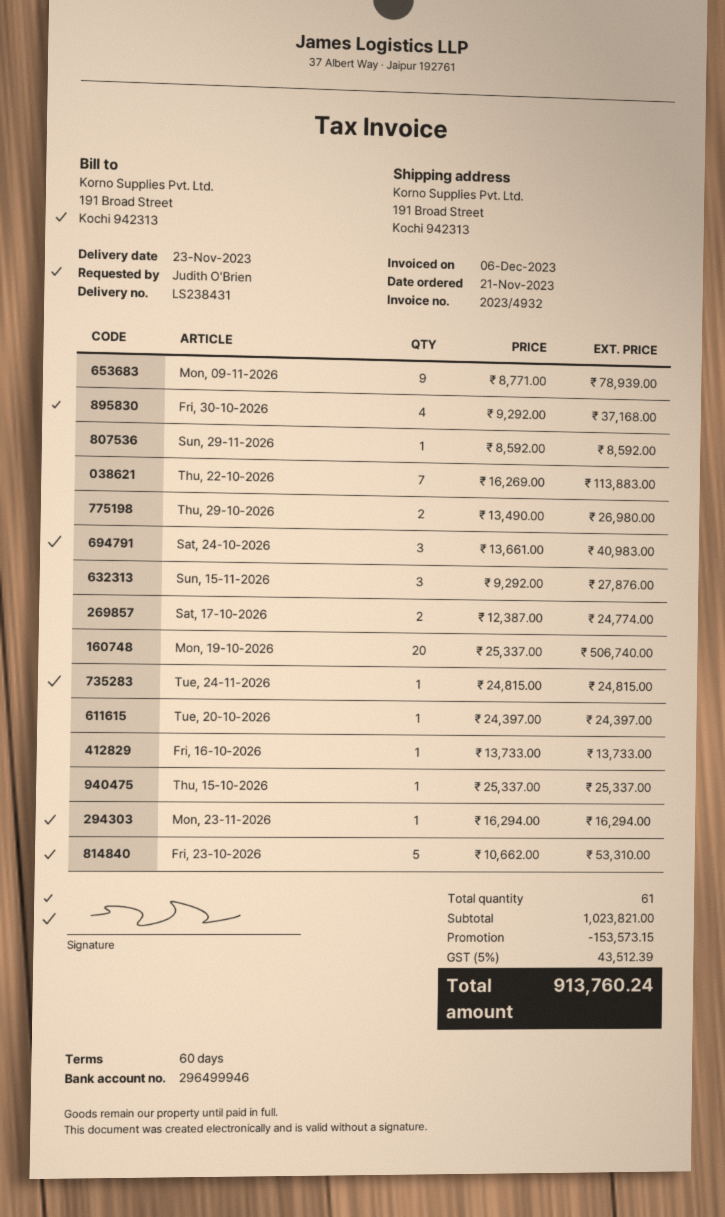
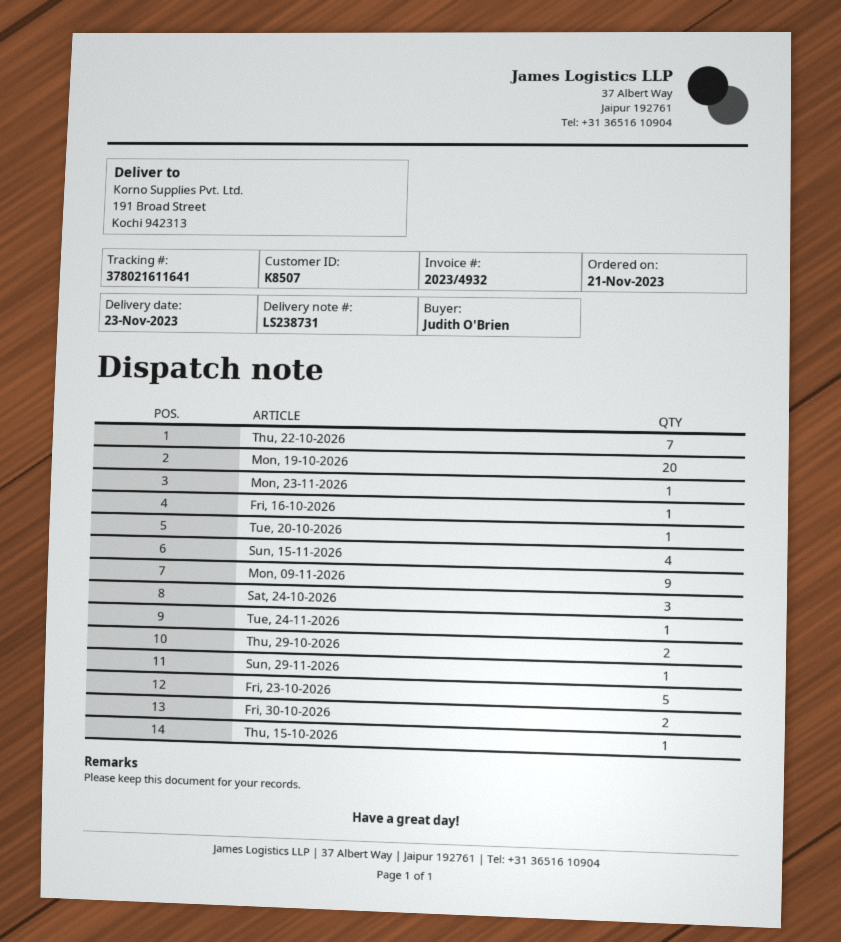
delivery note number: LS238431 -> LS238731
Fri, 30-10-2026: 4 -> 2
Sun, 15-11-2026: 3 -> 4
Sat, 17-10-2026: 2 -> none

